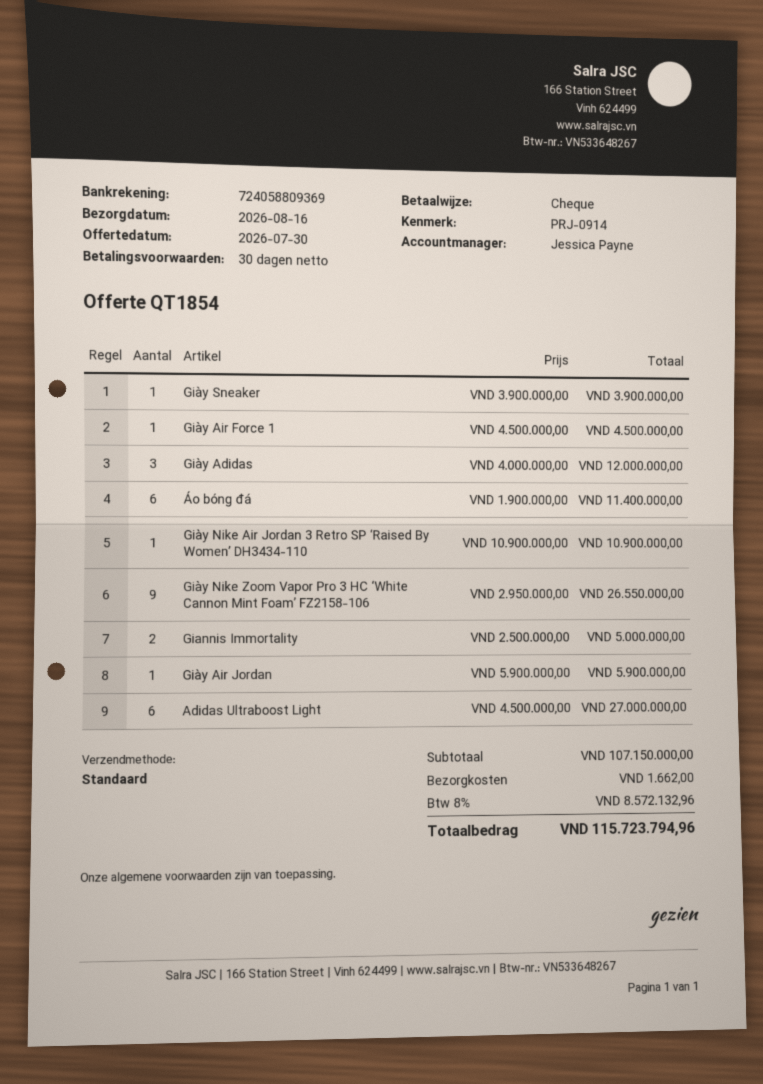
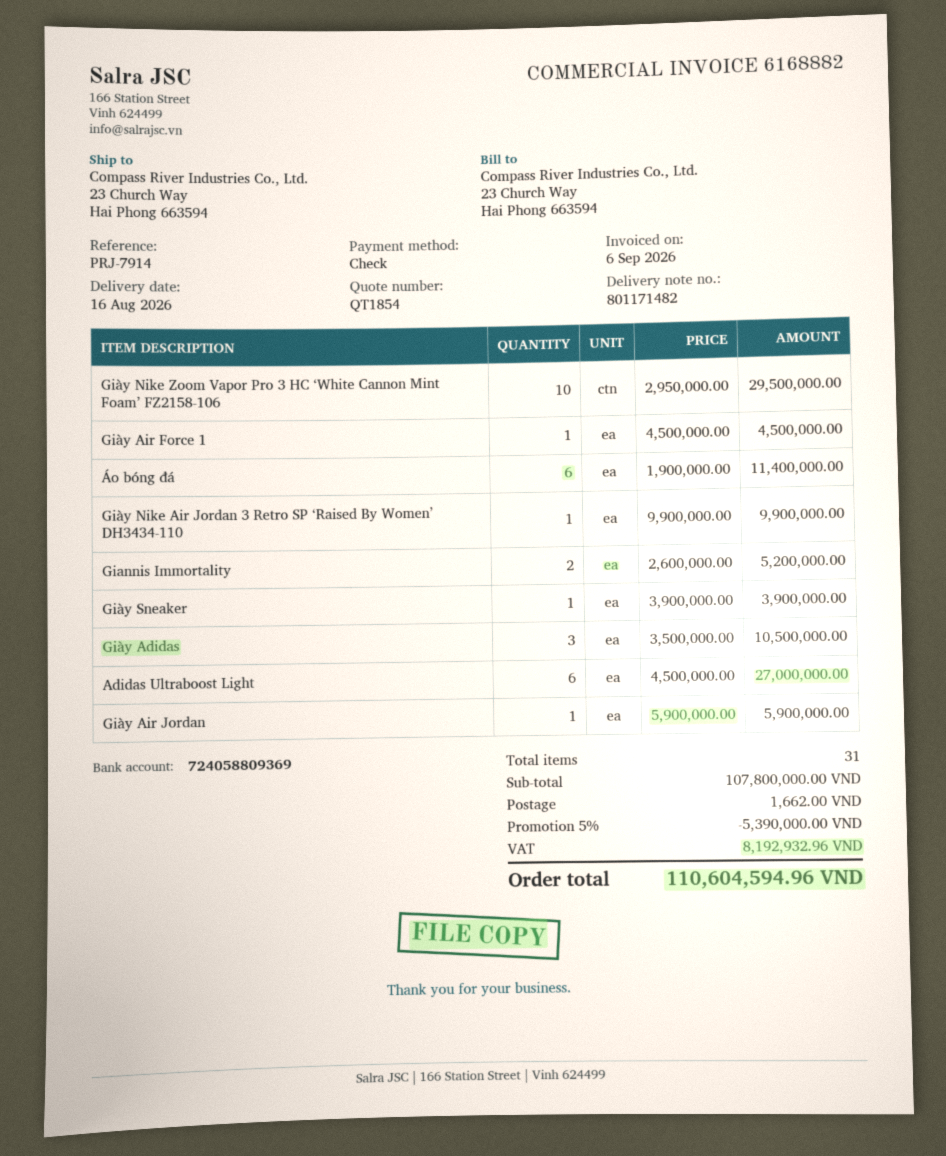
reference: PRJ-0914 -> PRJ-7914
Giày Adidas: 3 x 4000000.00 = 12000000.00 -> 3 x 3500000.00 = 10500000.00
Giày Nike Air Jordan 3 Retro SP ‘Raised By Women’ DH3434-110: 1 x 10900000.00 = 10900000.00 -> 1 x 9900000.00 = 9900000.00
Giày Nike Zoom Vapor Pro 3 HC ‘White Cannon Mint Foam’ FZ2158-106: 9 x 2950000.00 = 26550000.00 -> 10 x 2950000.00 = 29500000.00
Giannis Immortality: 2 x 2500000.00 = 5000000.00 -> 2 x 2600000.00 = 5200000.00
subtotal: 107150000.00 -> 107800000.00
discount: none -> 5% = 5390000.00
tax: 8572132.96 -> 8192932.96
total: 115723794.96 -> 110604594.96

